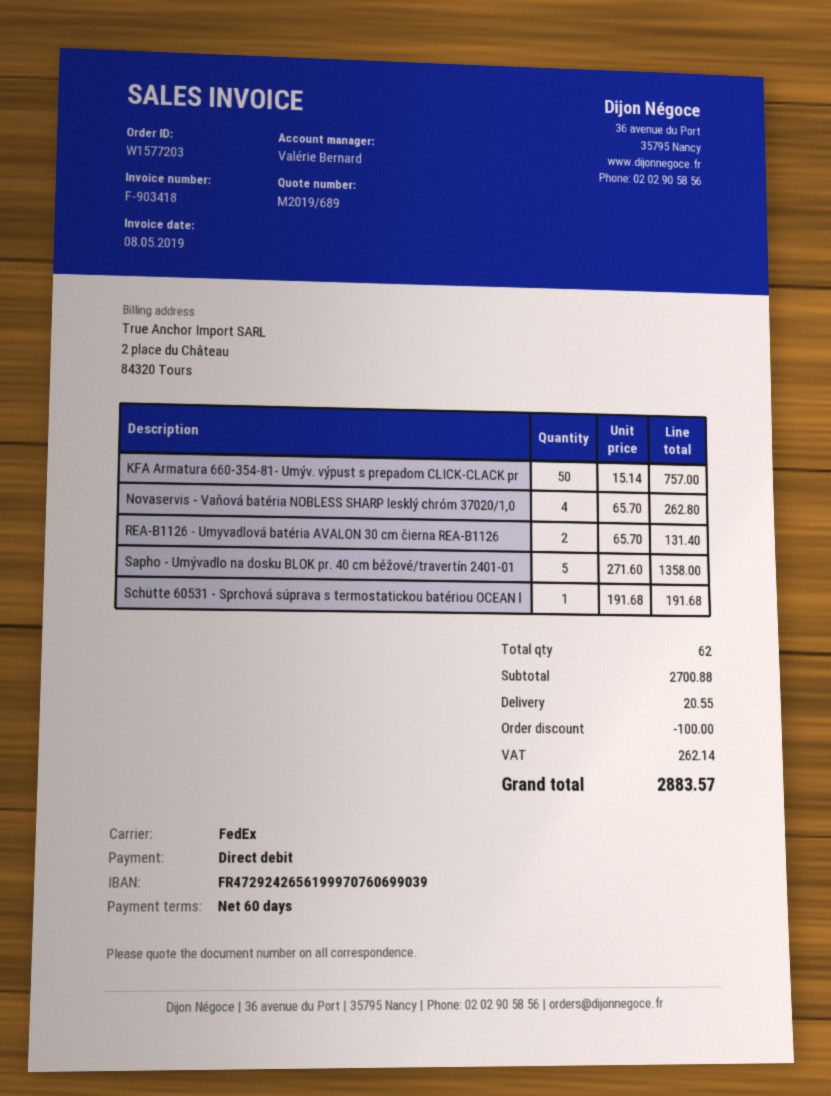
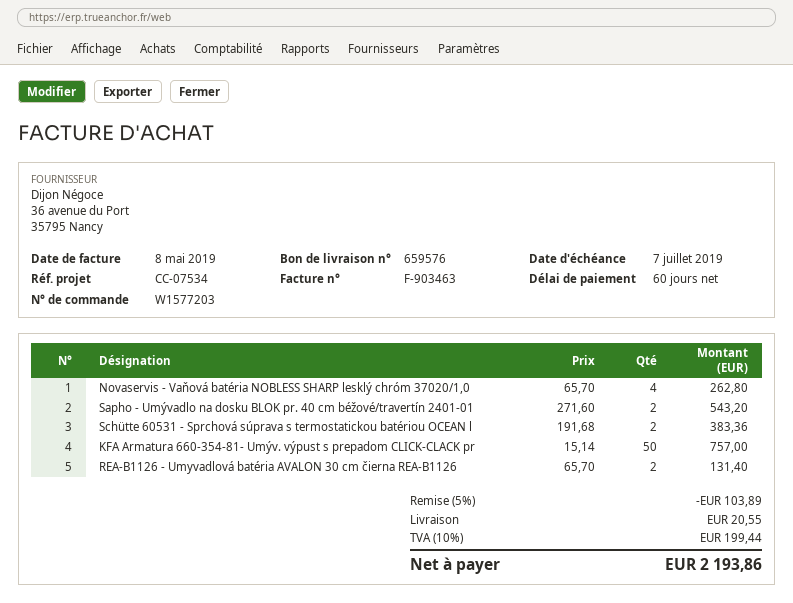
invoice number: F-903418 -> F-903463
Sapho - Umývadlo na dosku BLOK pr. 40 cm béžové/travertín 2401-01: 5 x 271.60 = 1358.00 -> 2 x 271.60 = 543.20
Schütte 60531 - Sprchová súprava s termostatickou batériou OCEAN l: 1 x 191.68 = 191.68 -> 2 x 191.68 = 383.36
discount: 100.00 -> 103.89
tax: 262.14 -> 199.44
total: 2883.57 -> 2193.86

